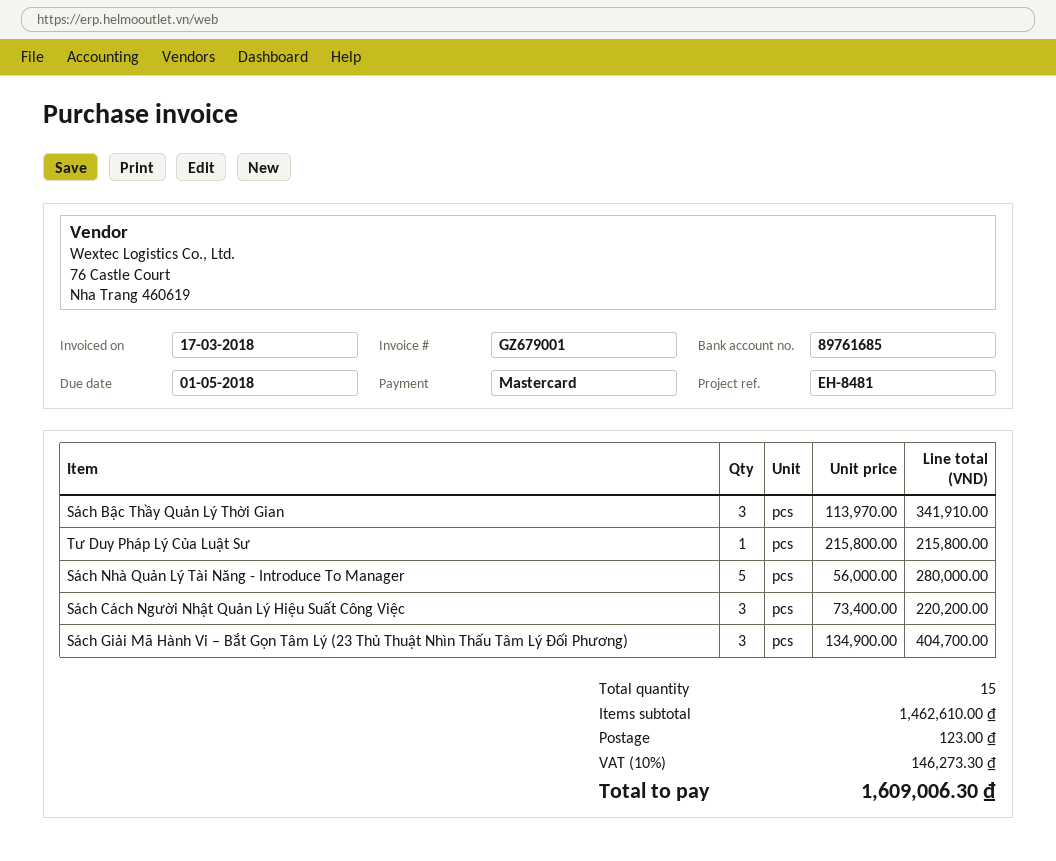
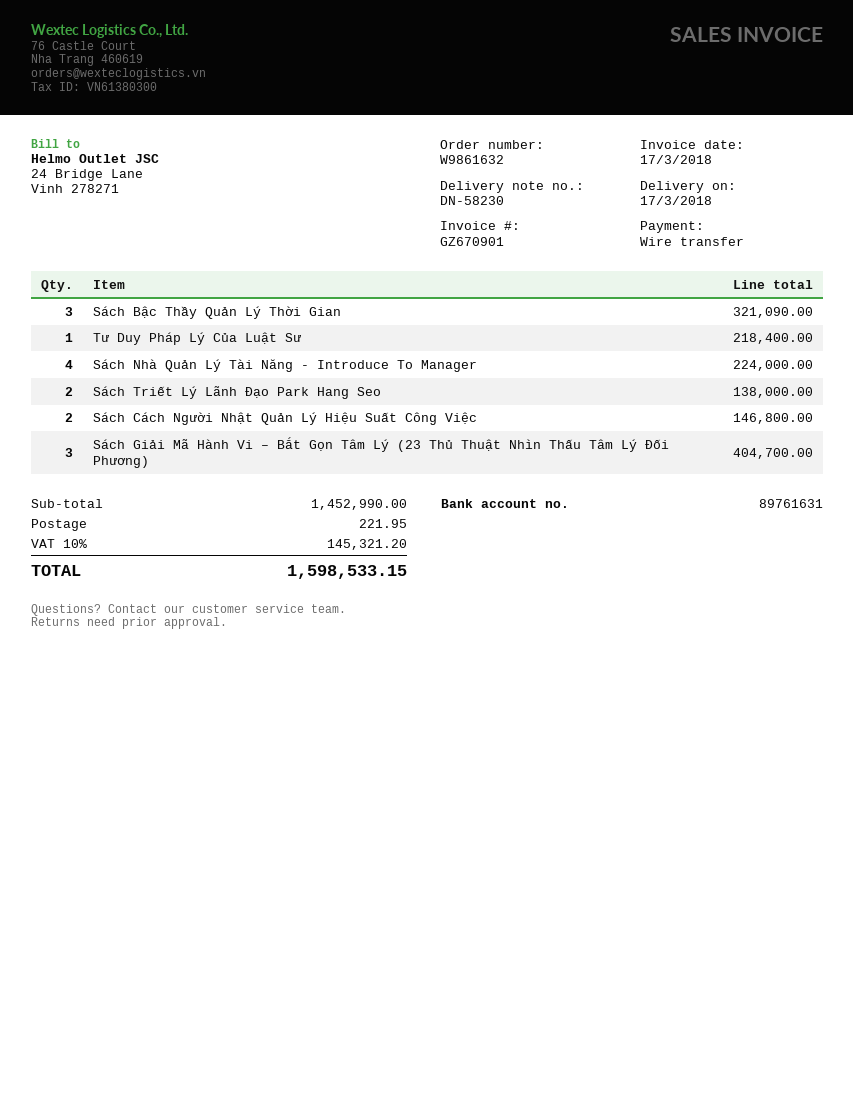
invoice number: GZ679001 -> GZ670901
payment method: Mastercard -> bank transfer
bank account: 89761685 -> 89761631
Sách Bậc Thầy Quản Lý Thời Gian: 3 for 341910.00 -> 3 for 321090.00
Tư Duy Pháp Lý Của Luật Sư: 1 for 215800.00 -> 1 for 218400.00
Sách Nhà Quản Lý Tài Năng - Introduce To Manager: 5 for 280000.00 -> 4 for 224000.00
Sách Cách Người Nhật Quản Lý Hiệu Suất Công Việc: 3 for 220200.00 -> 2 for 146800.00
Sách Triết Lý Lãnh Đạo Park Hang Seo: none -> 2 for 138000.00
subtotal: 1462610.00 -> 1452990.00
shipping: 123.00 -> 221.95
tax: 10% = 146273.30 -> 10% = 145321.20
total: 1609006.30 -> 1598533.15

